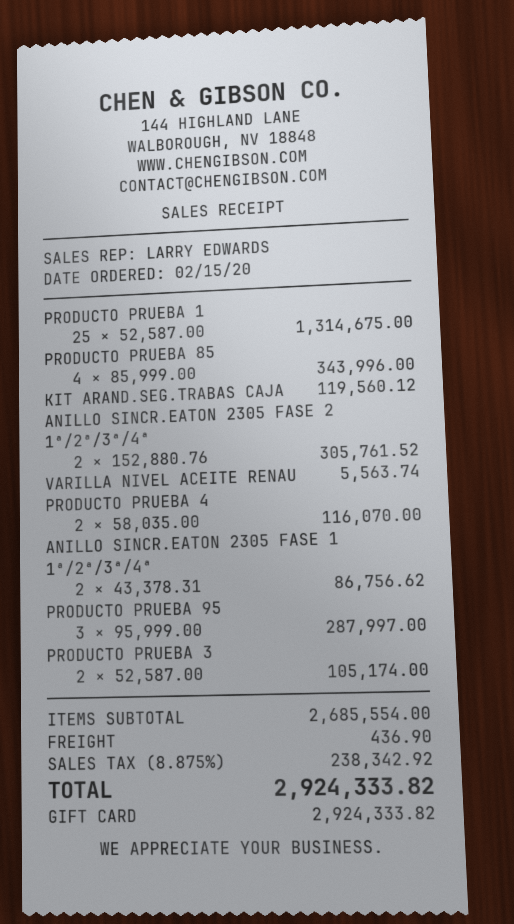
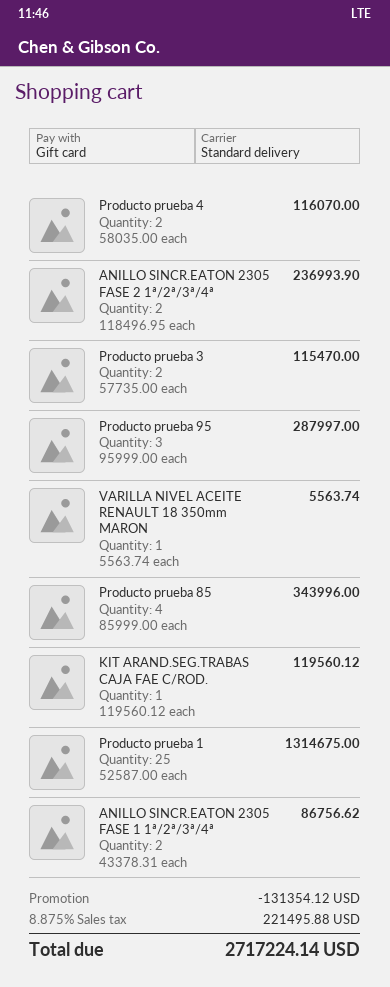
ANILLO SINCR.EATON 2305 FASE 2 1ª/2ª/3ª/4ª: 2 x 152880.76 = 305761.52 -> 2 x 118496.95 = 236993.90
PRODUCTO PRUEBA 3: 2 x 52587.00 = 105174.00 -> 2 x 57735.00 = 115470.00
discount: none -> 131354.12
shipping: 436.90 -> none
tax: 8.875% = 238342.92 -> 8.875% = 221495.88
total: 2924333.82 -> 2717224.14

